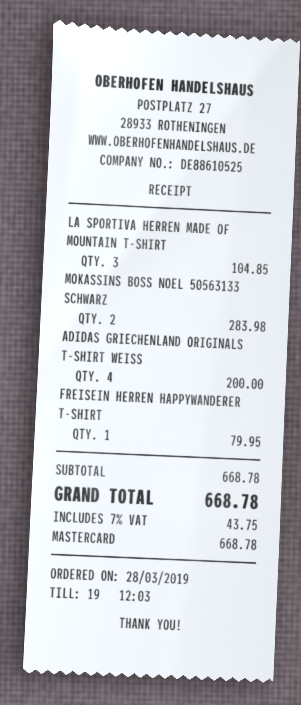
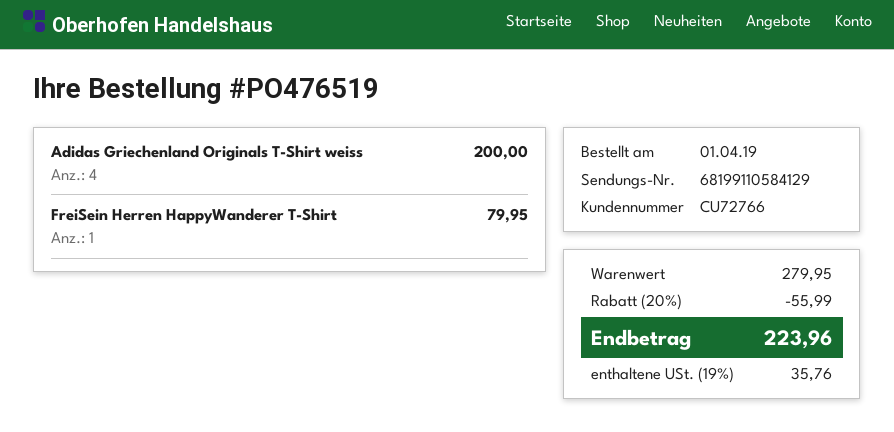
order date: 2019-03-28 -> 2019-04-01
LA SPORTIVA HERREN MADE OF MOUNTAIN T-SHIRT: 3 for 104.85 -> none
MOKASSINS BOSS NOEL 50563133 SCHWARZ: 2 for 283.98 -> none
subtotal: 668.78 -> 279.95
discount: none -> 20% = 55.99
tax: 7% = 43.75 -> 19% = 35.76
total: 668.78 -> 223.96

